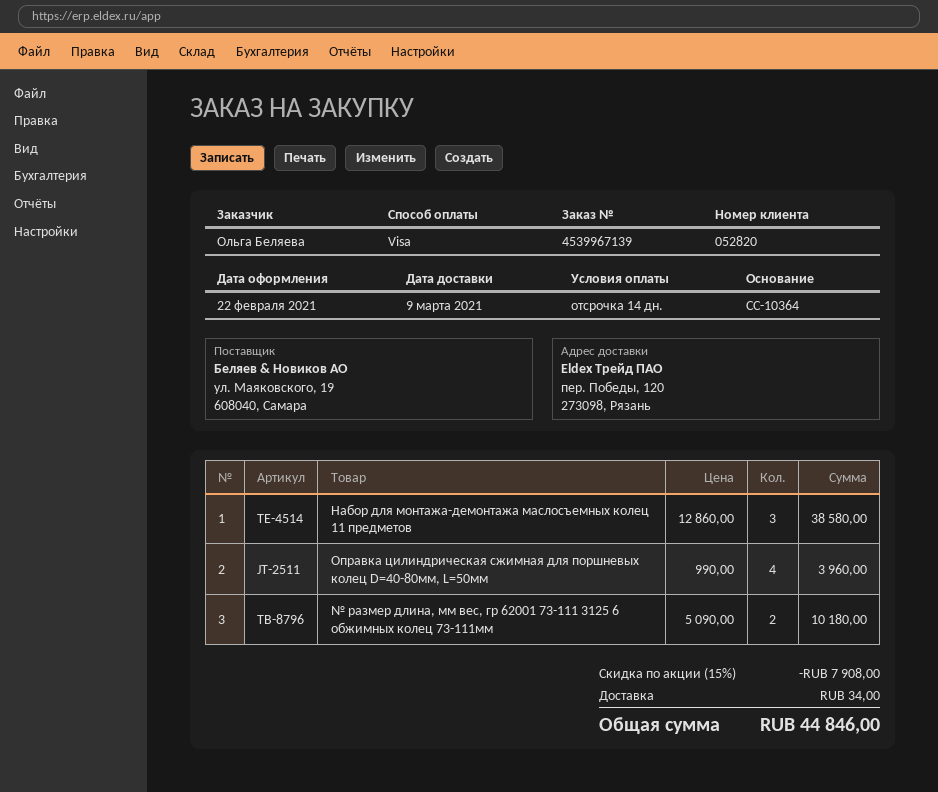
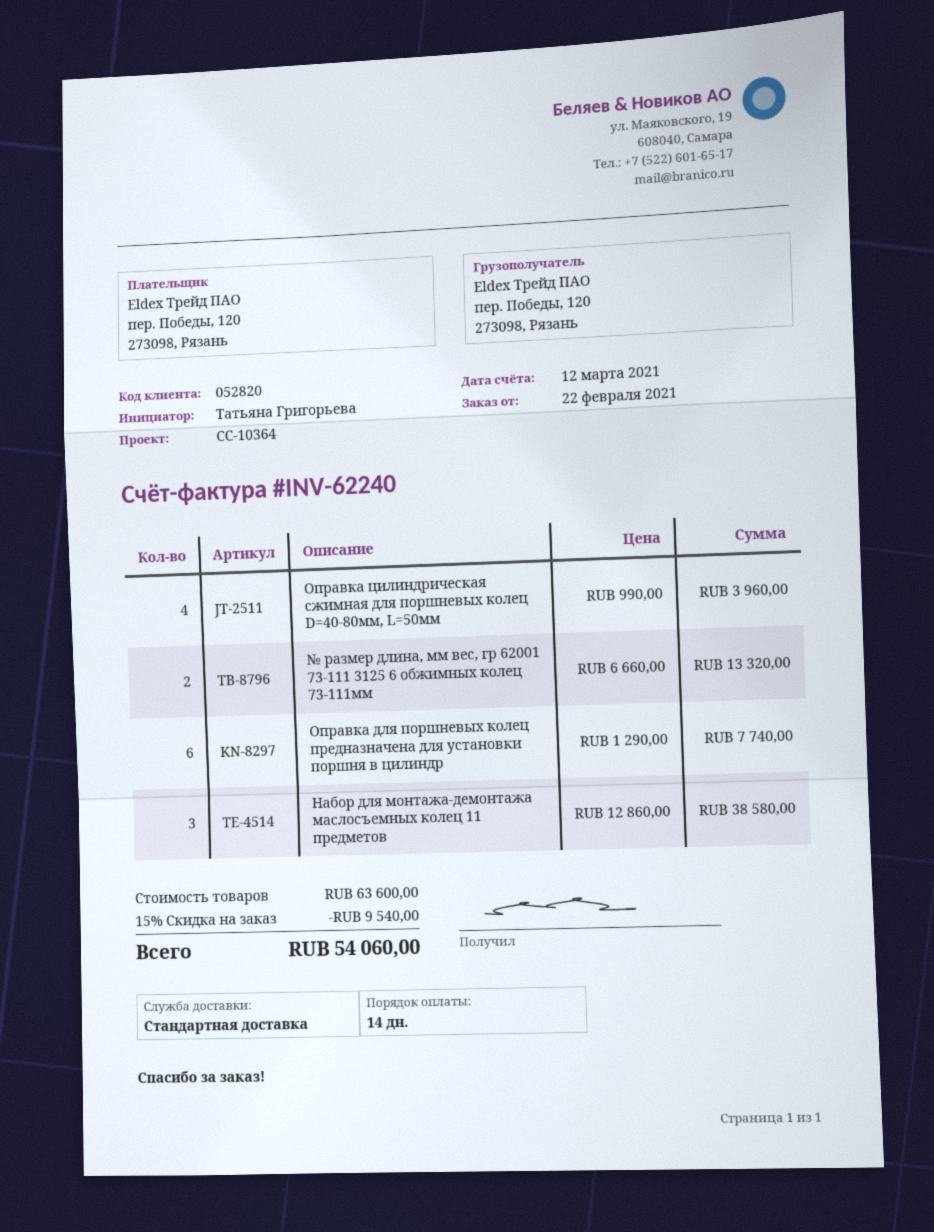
ordered by: Ольга Беляева -> Татьяна Григорьева
№ размер длина, мм вес, гр 62001 73-111 3125 6 обжимных колец 73-111мм: 2 x 5090.00 = 10180.00 -> 2 x 6660.00 = 13320.00
Оправка для поршневых колец предназначена для установки поршня в цилиндр: none -> 6 x 1290.00 = 7740.00
discount: 15% = 7908.00 -> 15% = 9540.00
shipping: 34.00 -> none
total: 44846.00 -> 54060.00

